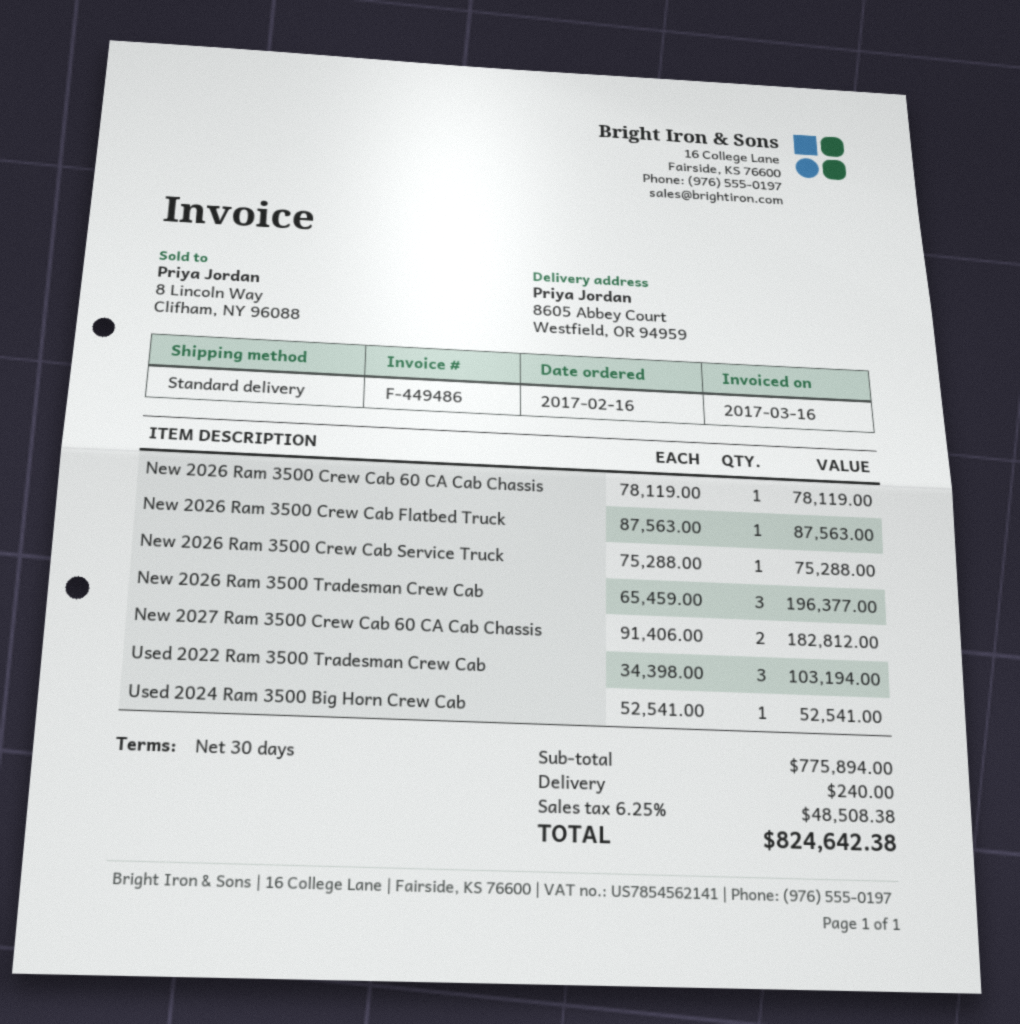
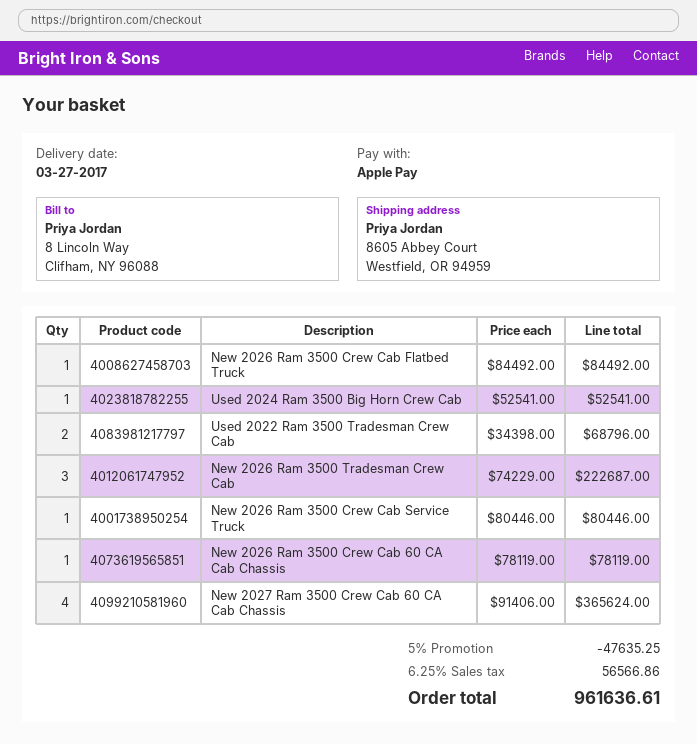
New 2026 Ram 3500 Crew Cab Flatbed Truck: 1 x 87563.00 = 87563.00 -> 1 x 84492.00 = 84492.00
New 2026 Ram 3500 Crew Cab Service Truck: 1 x 75288.00 = 75288.00 -> 1 x 80446.00 = 80446.00
New 2026 Ram 3500 Tradesman Crew Cab: 3 x 65459.00 = 196377.00 -> 3 x 74229.00 = 222687.00
New 2027 Ram 3500 Crew Cab 60 CA Cab Chassis: 2 x 91406.00 = 182812.00 -> 4 x 91406.00 = 365624.00
Used 2022 Ram 3500 Tradesman Crew Cab: 3 x 34398.00 = 103194.00 -> 2 x 34398.00 = 68796.00
discount: none -> 5% = 47635.25
shipping: 240.00 -> none
tax: 6.25% = 48508.38 -> 6.25% = 56566.86
total: 824642.38 -> 961636.61

